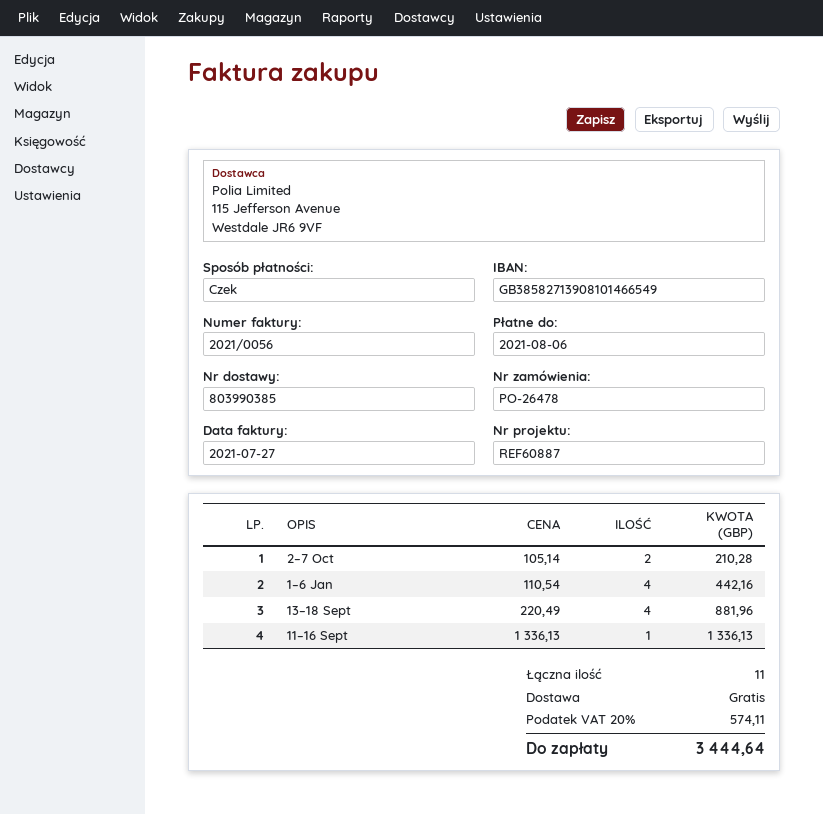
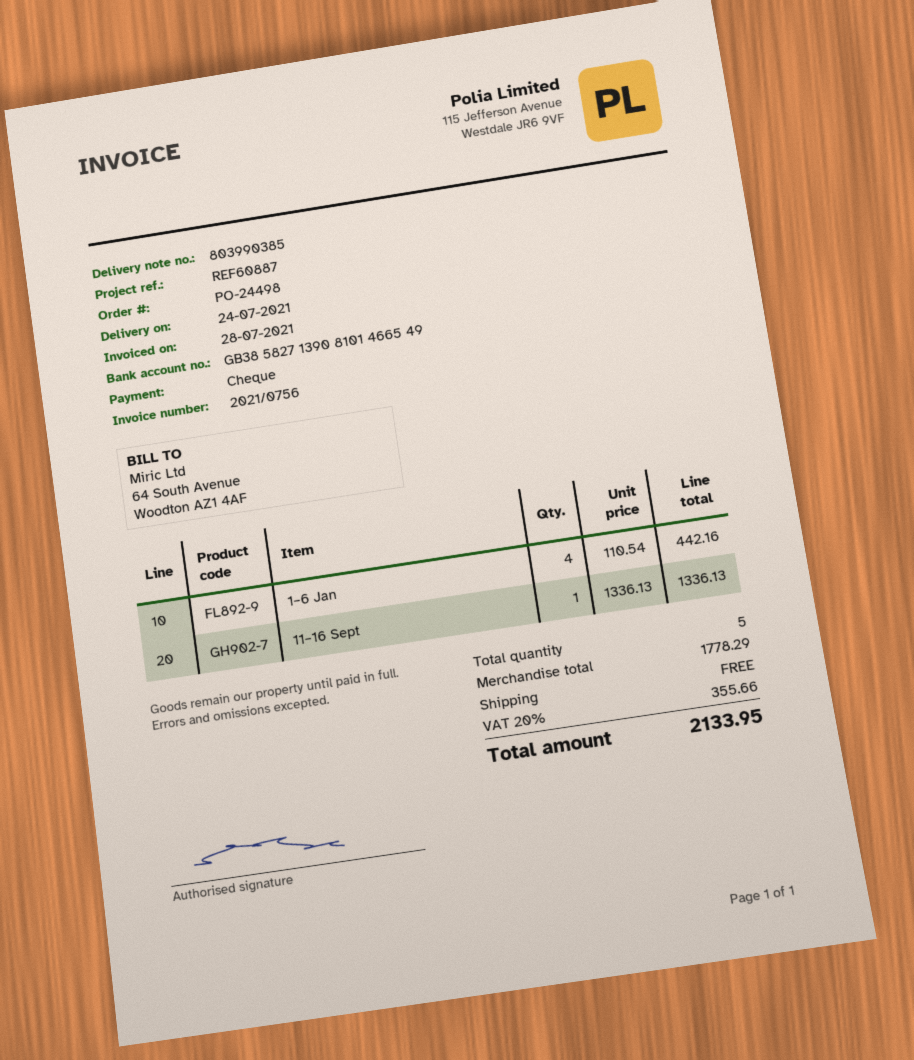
order number: PO-26478 -> PO-24498
invoice number: 2021/0056 -> 2021/0756
invoice date: 2021-07-27 -> 2021-07-28
2–7 Oct: 2 x 105.14 = 210.28 -> none
13–18 Sept: 4 x 220.49 = 881.96 -> none
total quantity: 11 -> 5
tax: 20% = 574.11 -> 20% = 355.66
total: 3444.64 -> 2133.95

